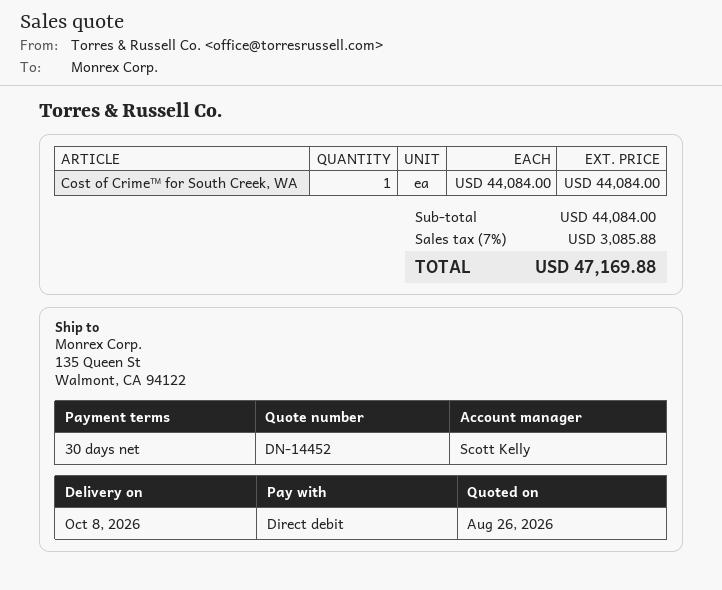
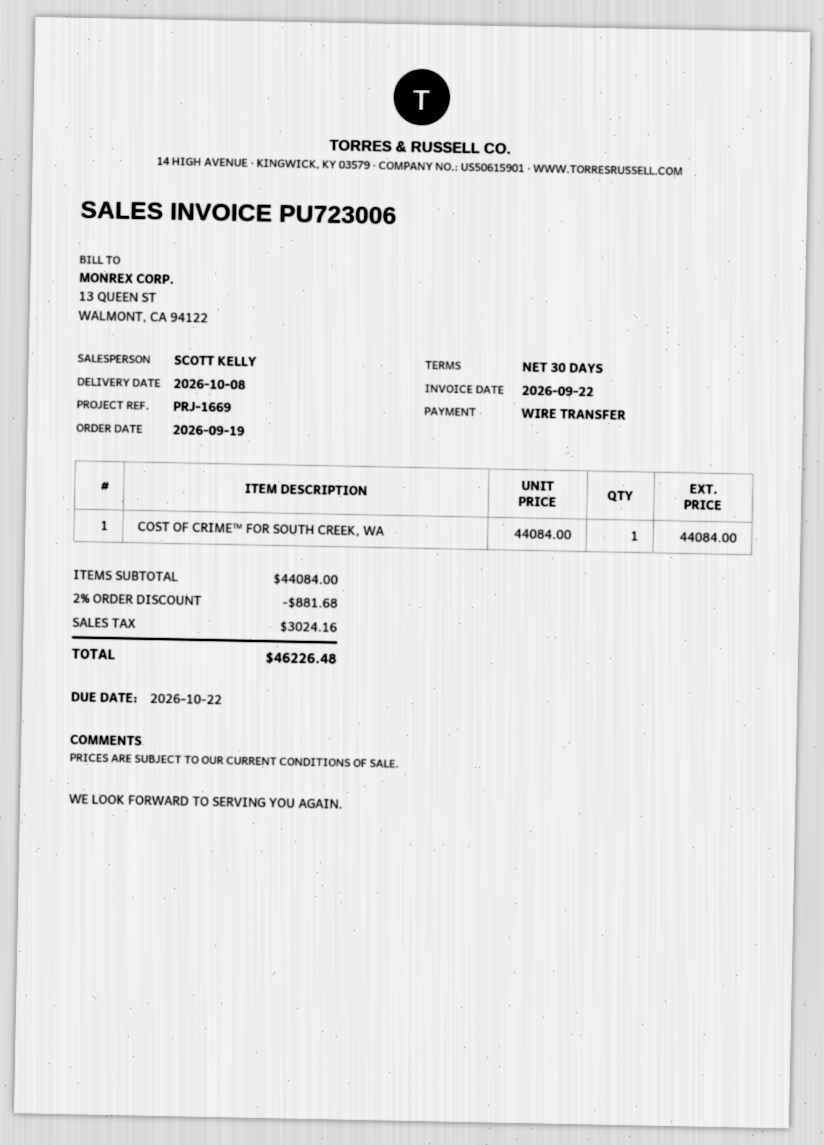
payment method: direct debit -> bank transfer
discount: none -> 2% = 881.68
tax: 3085.88 -> 3024.16
total: 47169.88 -> 46226.48

